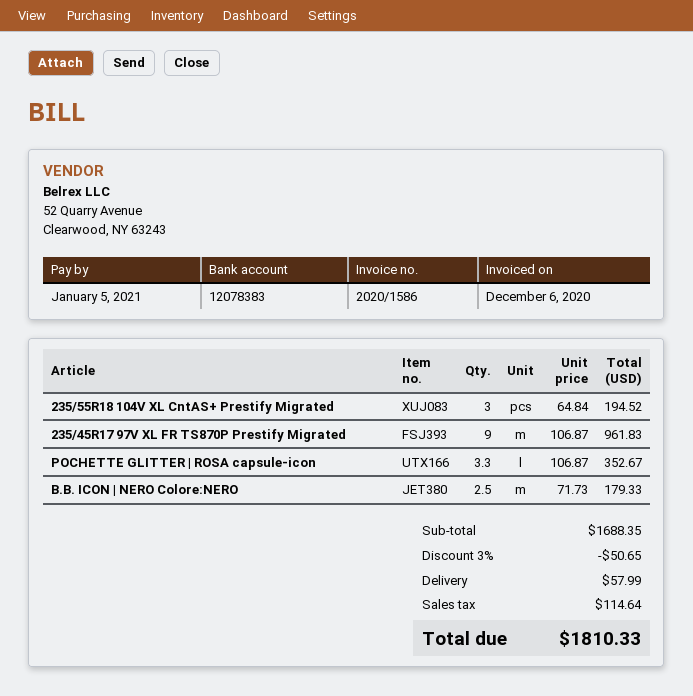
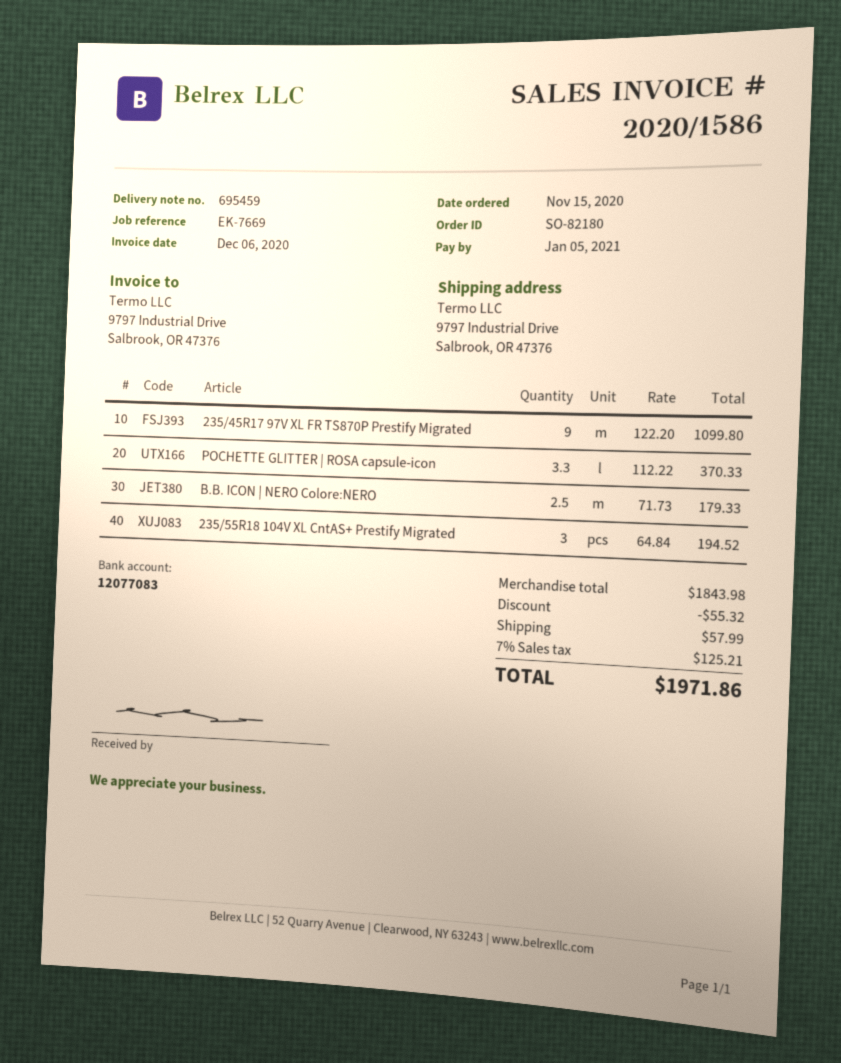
bank account: 12078383 -> 12077083
235/45R17 97V XL FR TS870P Prestify Migrated: 9 x 106.87 = 961.83 -> 9 x 122.20 = 1099.80
POCHETTE GLITTER | ROSA capsule-icon: 3.3 x 106.87 = 352.67 -> 3.3 x 112.22 = 370.33
subtotal: 1688.35 -> 1843.98
discount: 50.65 -> 55.32
tax: 114.64 -> 125.21
total: 1810.33 -> 1971.86

